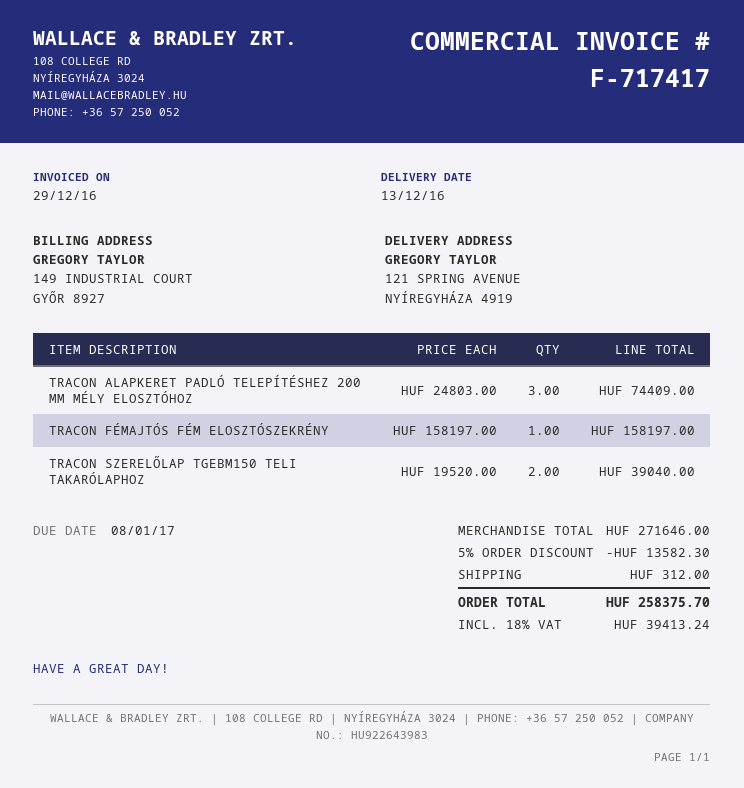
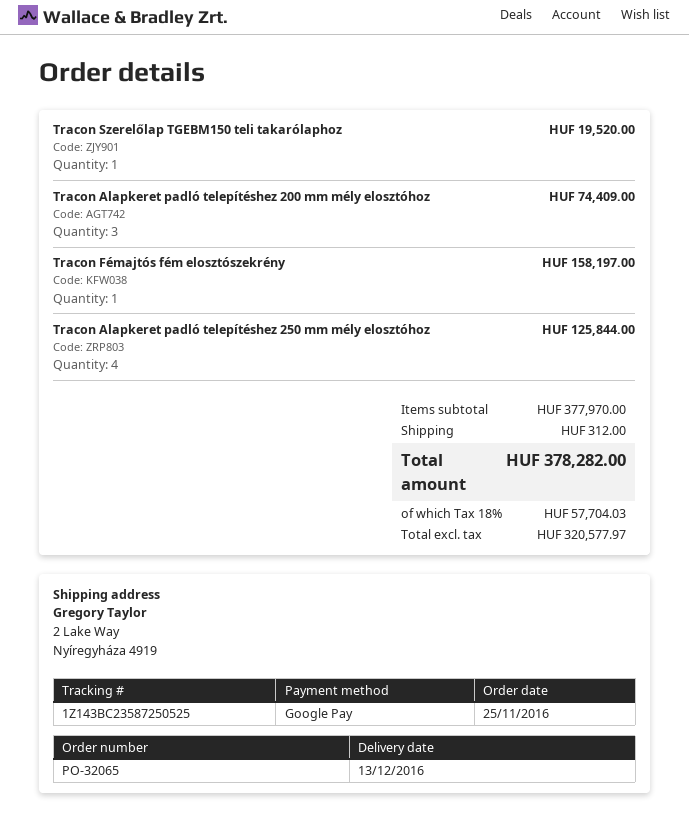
ship to: 121 SPRING AVENUE, NYÍREGYHÁZA 4919 -> 2 Lake Way, Nyíregyháza 4919
TRACON SZERELŐLAP TGEBM150 TELI TAKARÓLAPHOZ: 2 for 39040.00 -> 1 for 19520.00
Tracon Alapkeret padló telepítéshez 250 mm mély elosztóhoz: none -> 4 for 125844.00
subtotal: 271646.00 -> 377970.00
discount: 5% = 13582.30 -> none
tax: 18% = 39413.24 -> 18% = 57704.03
total: 258375.70 -> 378282.00

